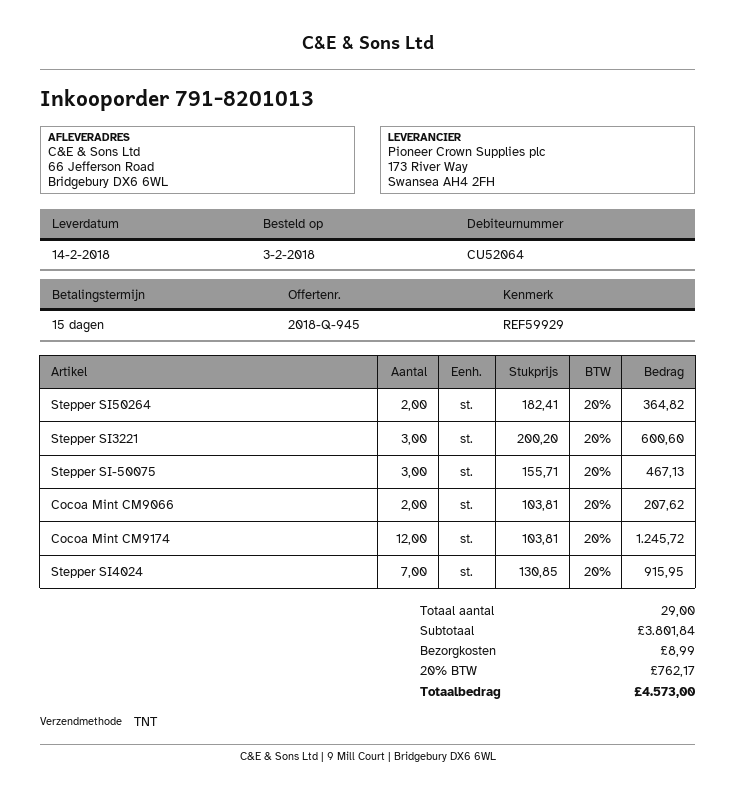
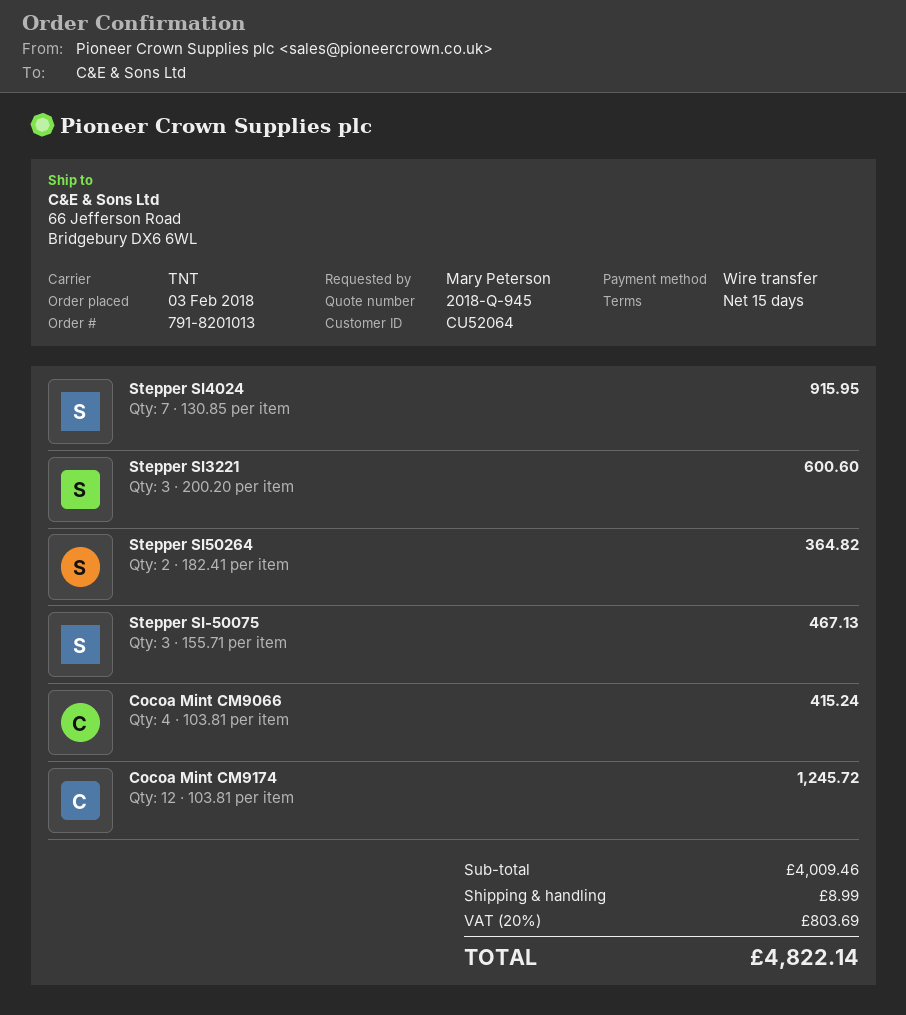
Cocoa Mint CM9066: 2 x 103.81 = 207.62 -> 4 x 103.81 = 415.24
subtotal: 3801.84 -> 4009.46
tax: 20% = 762.17 -> 20% = 803.69
total: 4573.00 -> 4822.14

